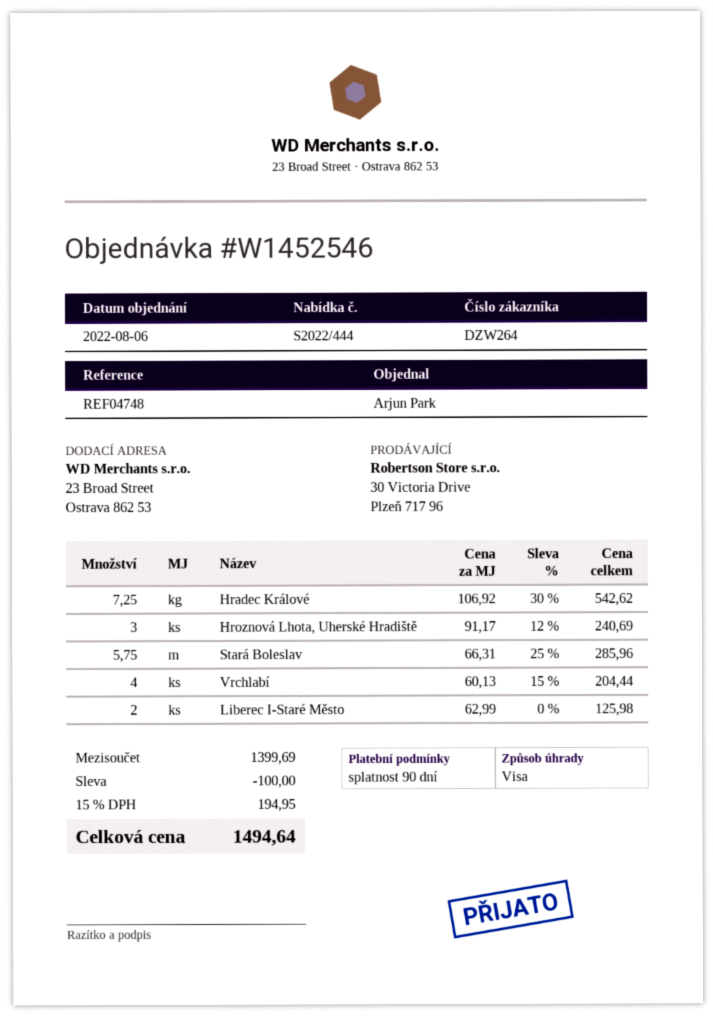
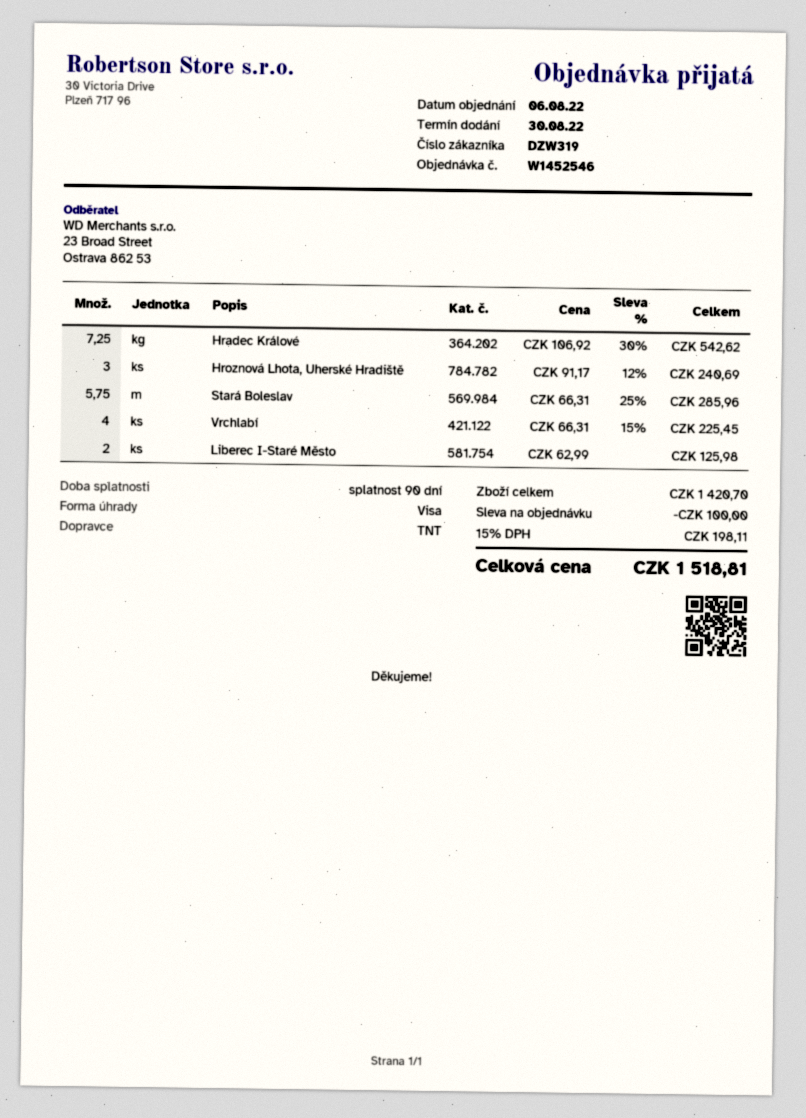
customer number: DZW264 -> DZW319
Vrchlabí: 4 x 60.13 - 15% = 204.44 -> 4 x 66.31 - 15% = 225.45
subtotal: 1399.69 -> 1420.70
tax: 15% = 194.95 -> 15% = 198.11
total: 1494.64 -> 1518.81

